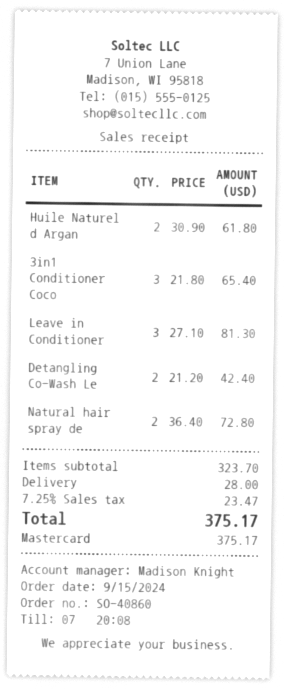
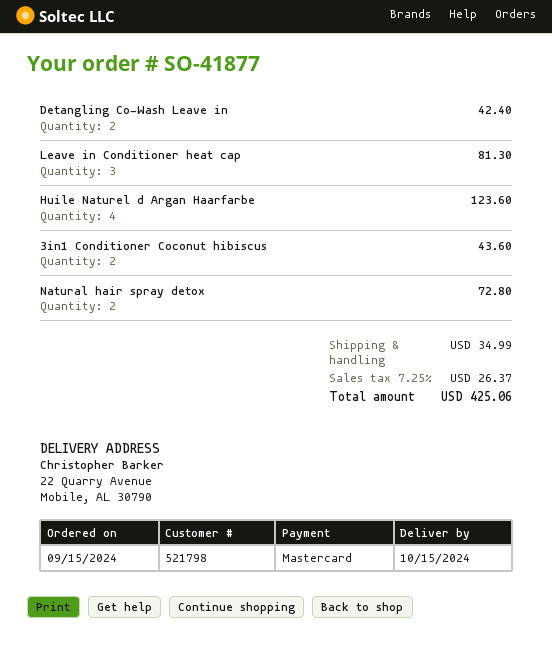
order number: SO-40860 -> SO-41877
Huile Naturel d Argan: 2 for 61.80 -> 4 for 123.60
3in1 Conditioner Coco: 3 for 65.40 -> 2 for 43.60
shipping: 28.00 -> 34.99
tax: 7.25% = 23.47 -> 7.25% = 26.37
total: 375.17 -> 425.06

